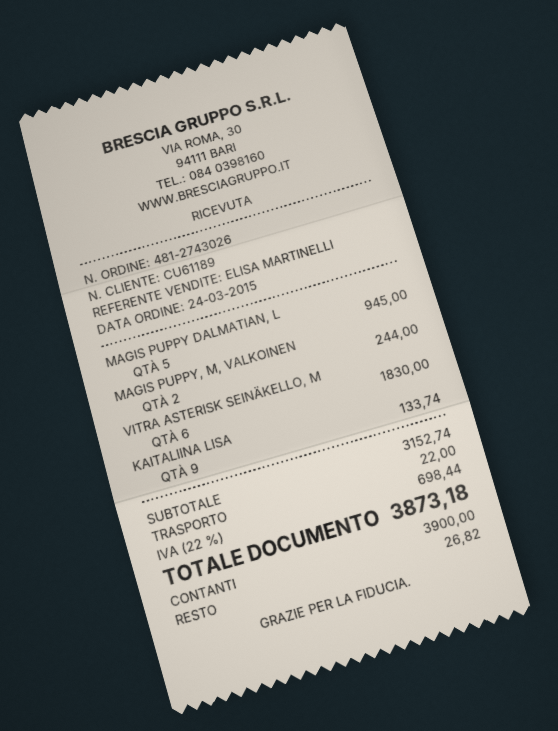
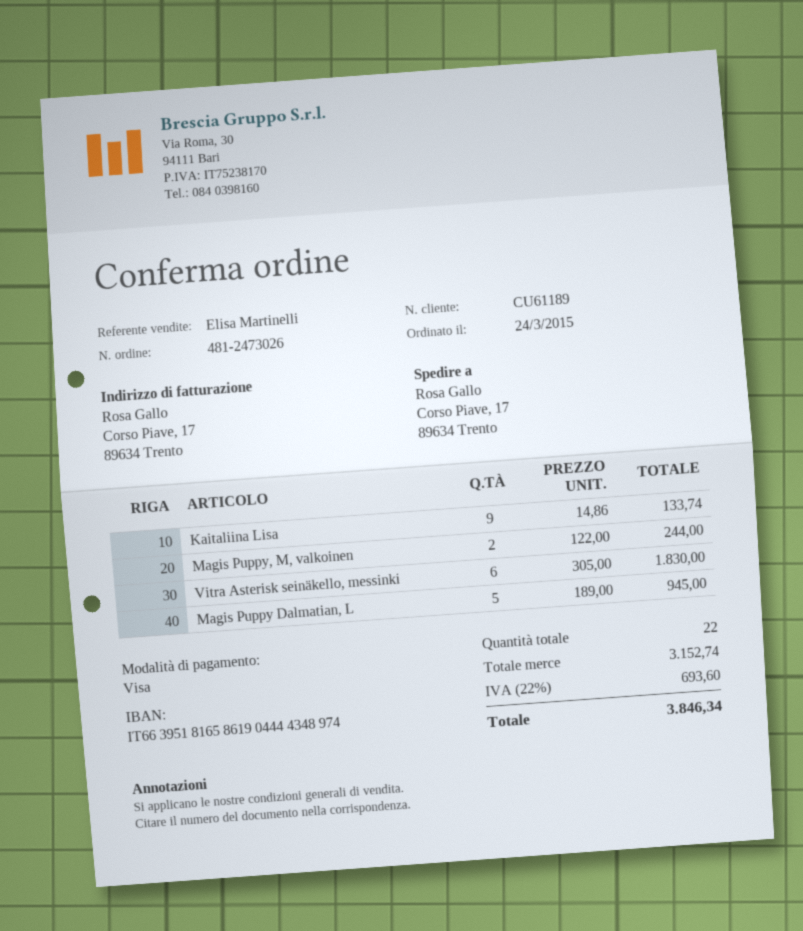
order number: 481-2743026 -> 481-2473026
payment method: cash -> Visa
shipping: 22.00 -> none
tax: 22% = 698.44 -> 22% = 693.60
total: 3873.18 -> 3846.34

